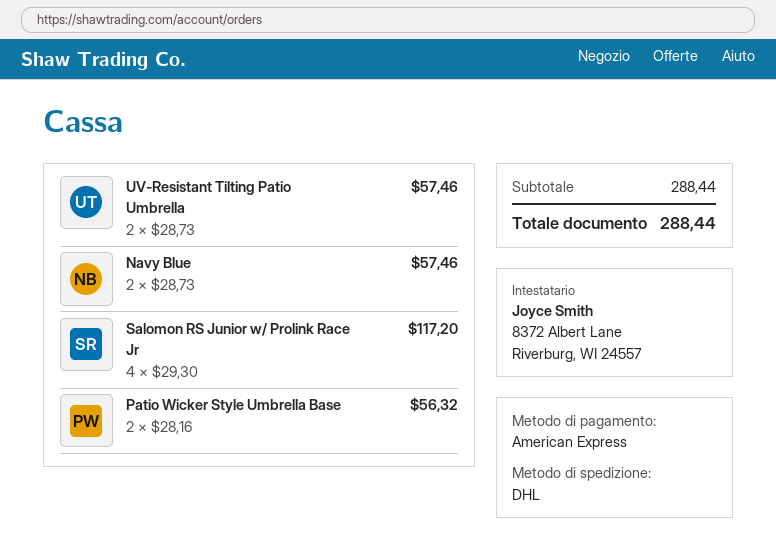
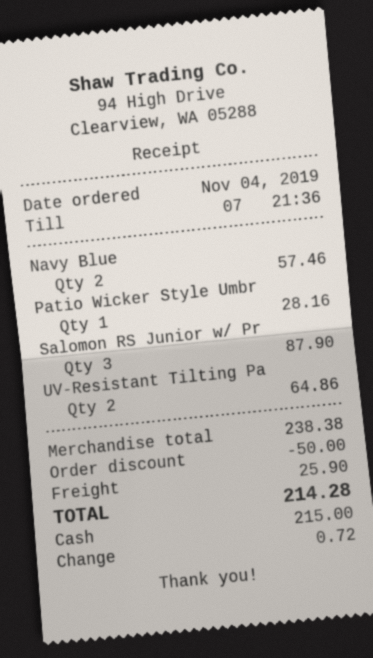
payment method: American Express -> cash
UV-Resistant Tilting Patio Umbrella: 2 for 57.46 -> 2 for 64.86
Salomon RS Junior w/ Prolink Race Jr: 4 for 117.20 -> 3 for 87.90
Patio Wicker Style Umbrella Base: 2 for 56.32 -> 1 for 28.16
subtotal: 288.44 -> 238.38
discount: none -> 50.00
shipping: none -> 25.90
total: 288.44 -> 214.28

